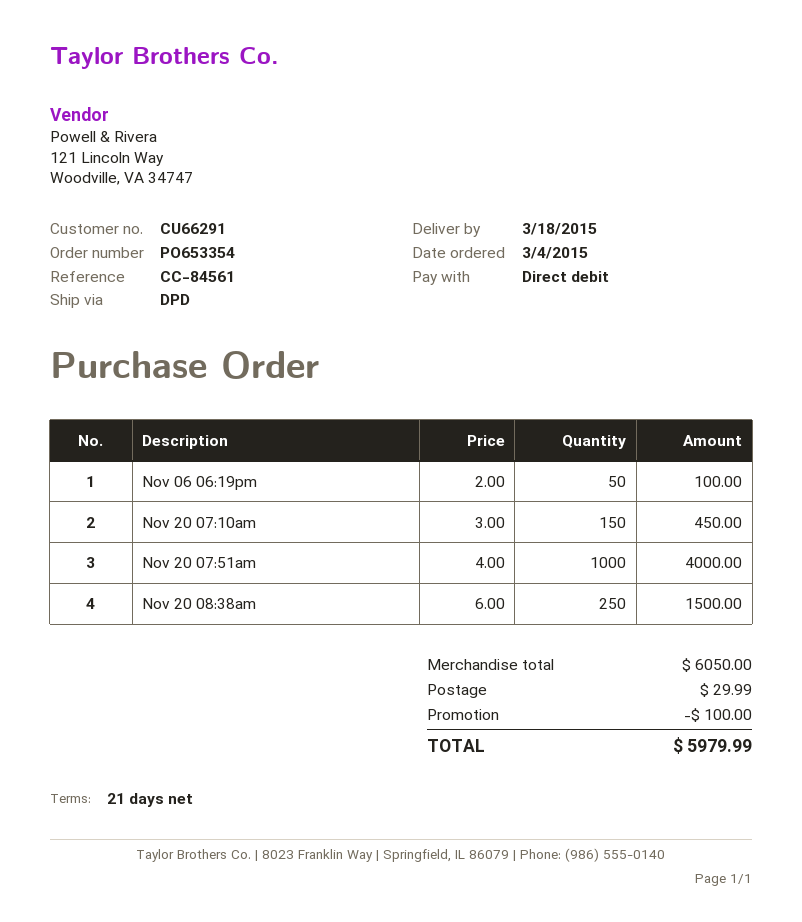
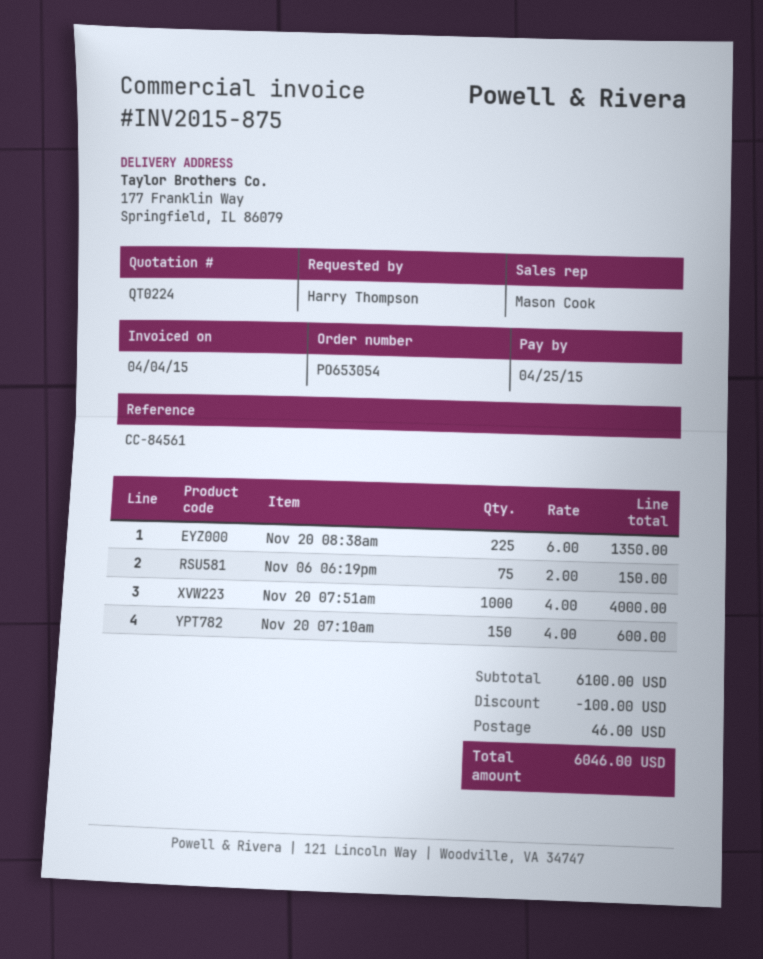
order number: PO653354 -> PO653054
Nov 06 06:19pm: 50 x 2.00 = 100.00 -> 75 x 2.00 = 150.00
Nov 20 07:10am: 150 x 3.00 = 450.00 -> 150 x 4.00 = 600.00
Nov 20 08:38am: 250 x 6.00 = 1500.00 -> 225 x 6.00 = 1350.00
subtotal: 6050.00 -> 6100.00
shipping: 29.99 -> 46.00
total: 5979.99 -> 6046.00

